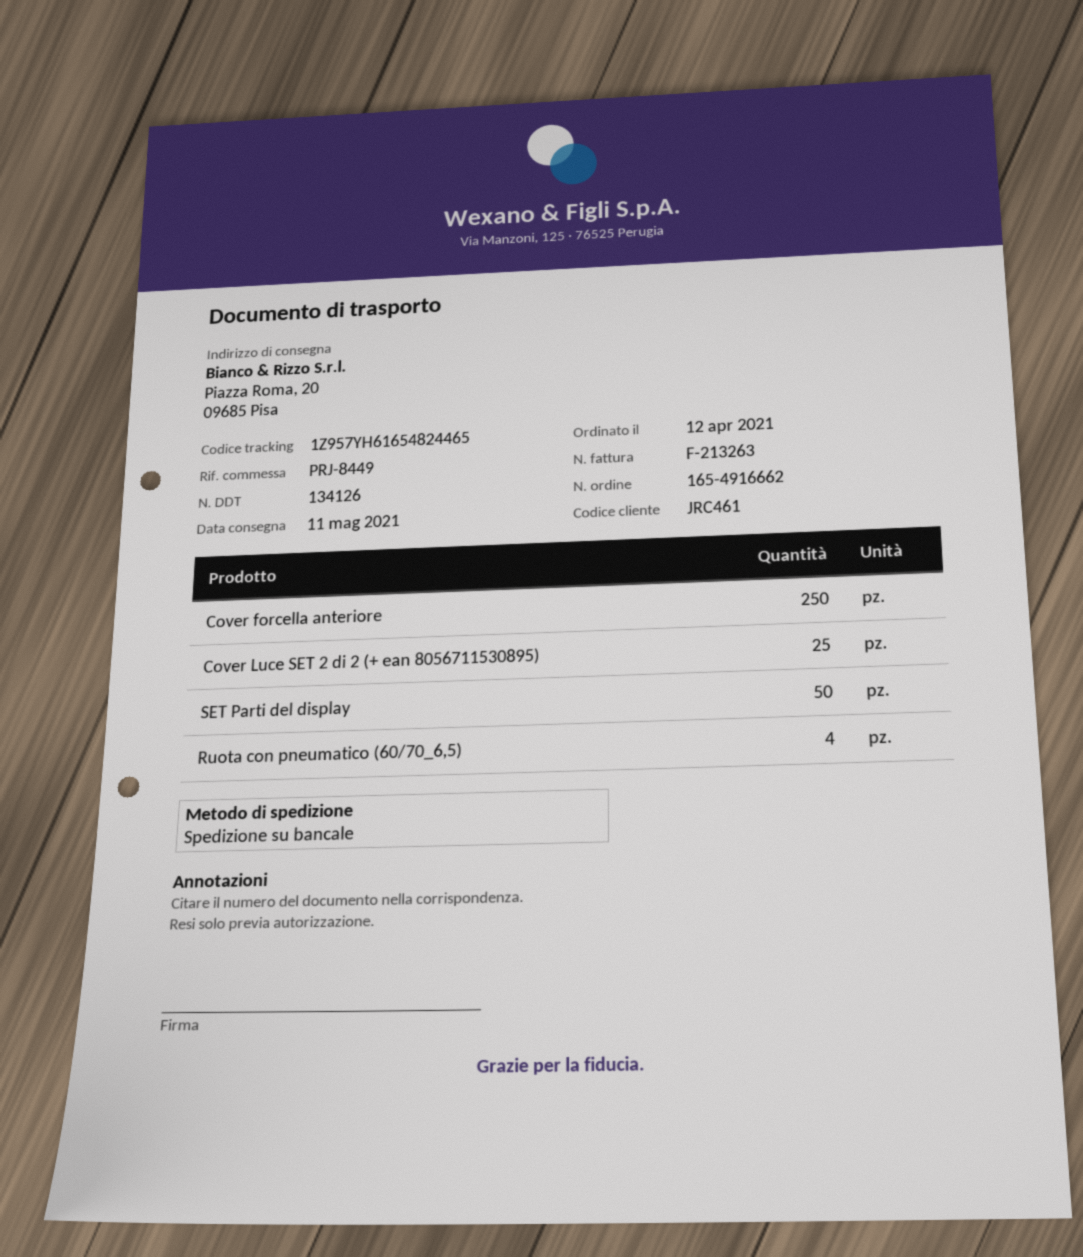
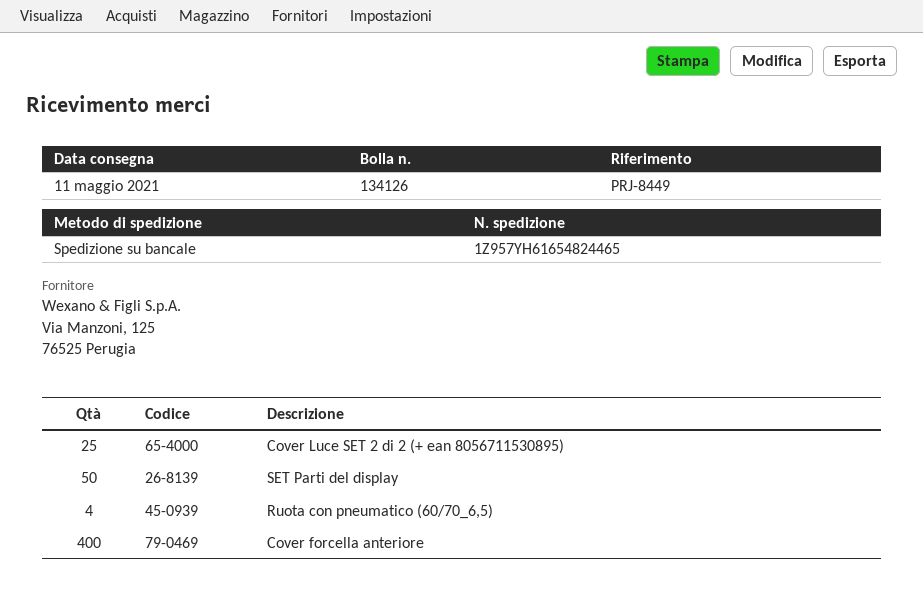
Cover forcella anteriore: 250 -> 400

